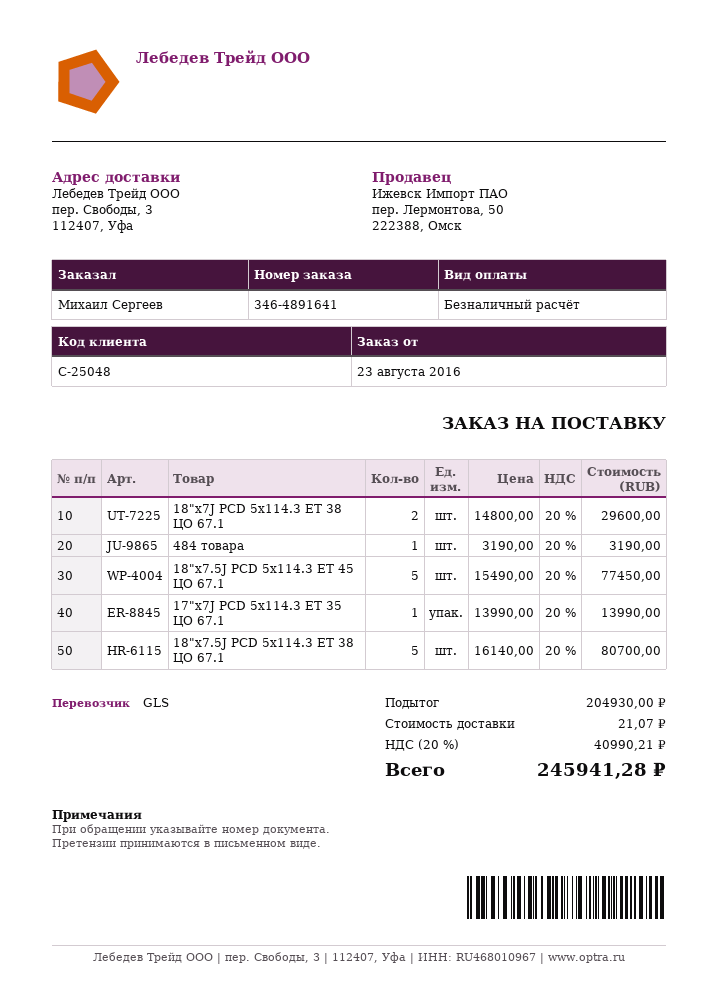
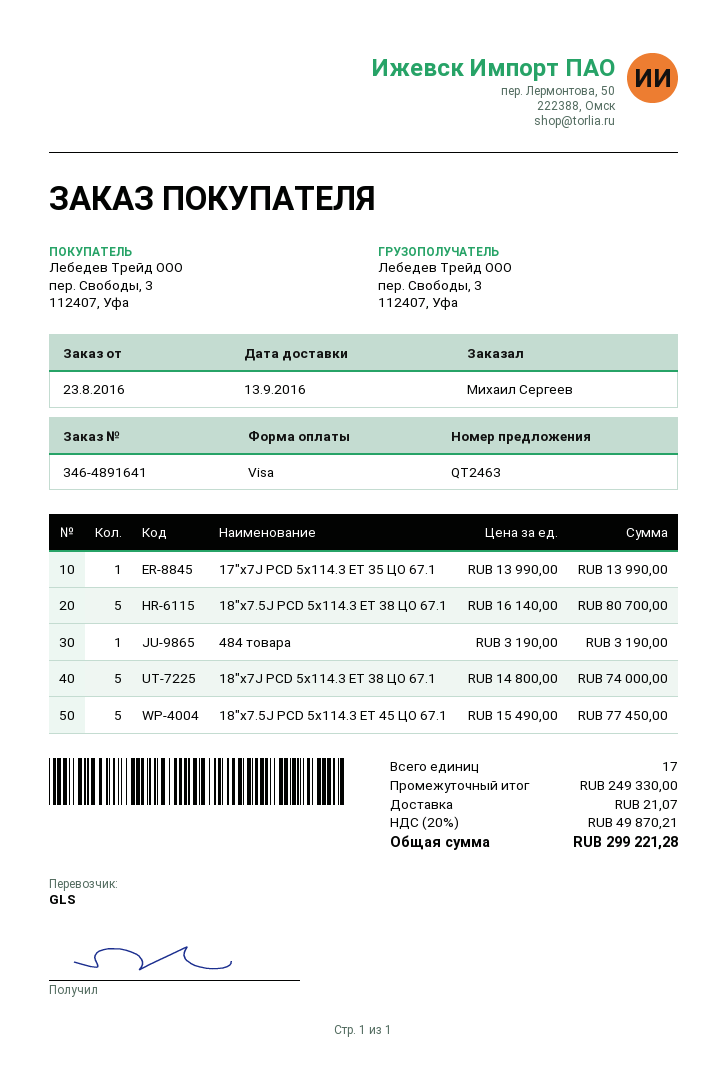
payment method: bank transfer -> Visa
18"x7J PCD 5x114.3 ЕТ 38 ЦО 67.1: 2 x 14800.00 = 29600.00 -> 5 x 14800.00 = 74000.00
subtotal: 204930.00 -> 249330.00
tax: 20% = 40990.21 -> 20% = 49870.21
total: 245941.28 -> 299221.28

